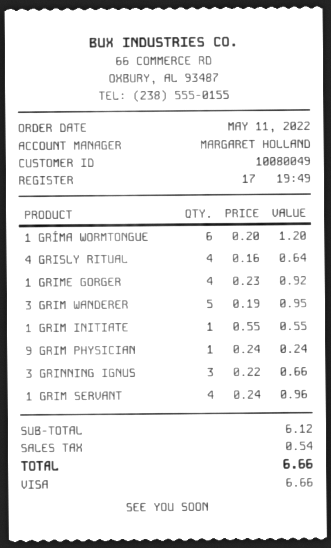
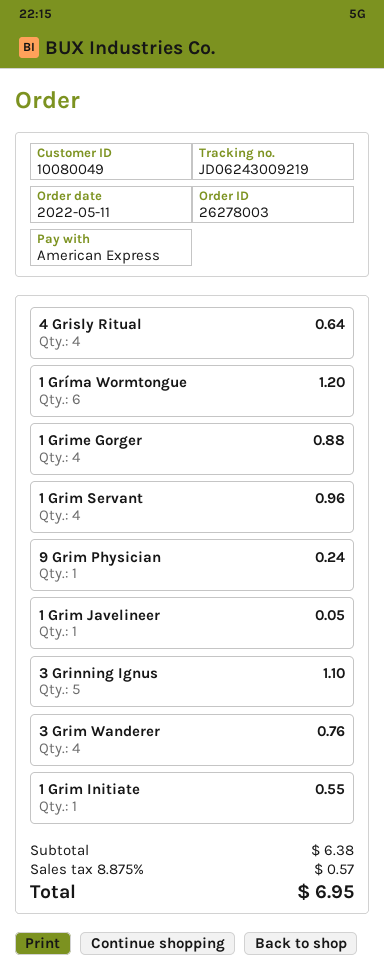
payment method: Visa -> American Express
1 GRIME GORGER: 4 for 0.92 -> 4 for 0.88
3 GRIM WANDERER: 5 for 0.95 -> 4 for 0.76
3 GRINNING IGNUS: 3 for 0.66 -> 5 for 1.10
1 Grim Javelineer: none -> 1 for 0.05
subtotal: 6.12 -> 6.38
tax: 0.54 -> 0.57
total: 6.66 -> 6.95

